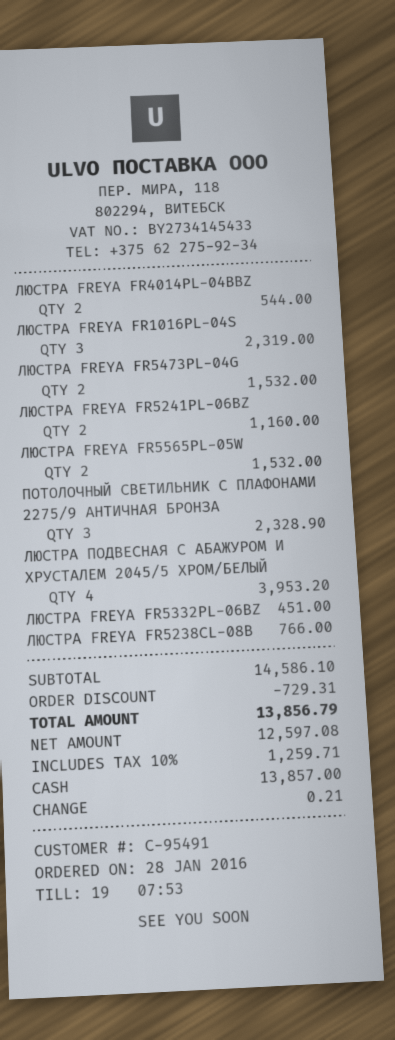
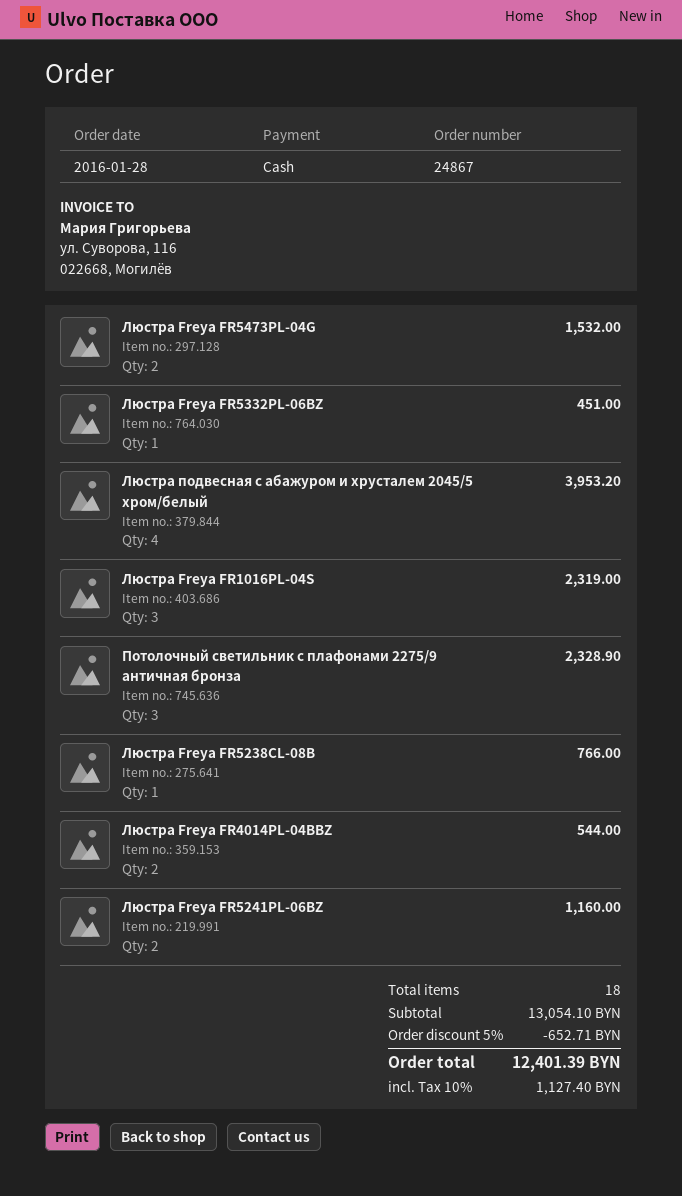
ЛЮСТРА FREYA FR5565PL-05W: 2 for 1532.00 -> none
subtotal: 14586.10 -> 13054.10
discount: 729.31 -> 652.71
tax: 10% = 1259.71 -> 10% = 1127.40
total: 13856.79 -> 12401.39

